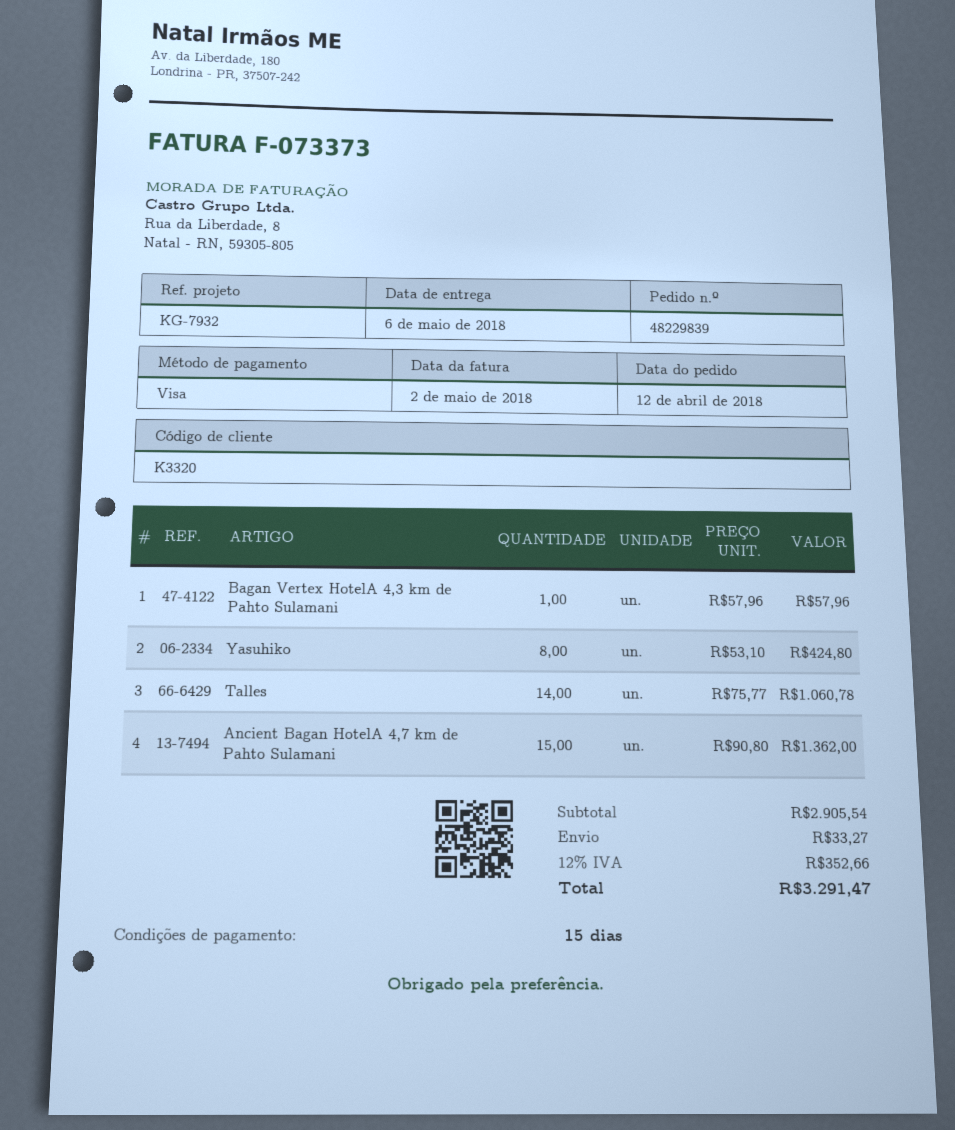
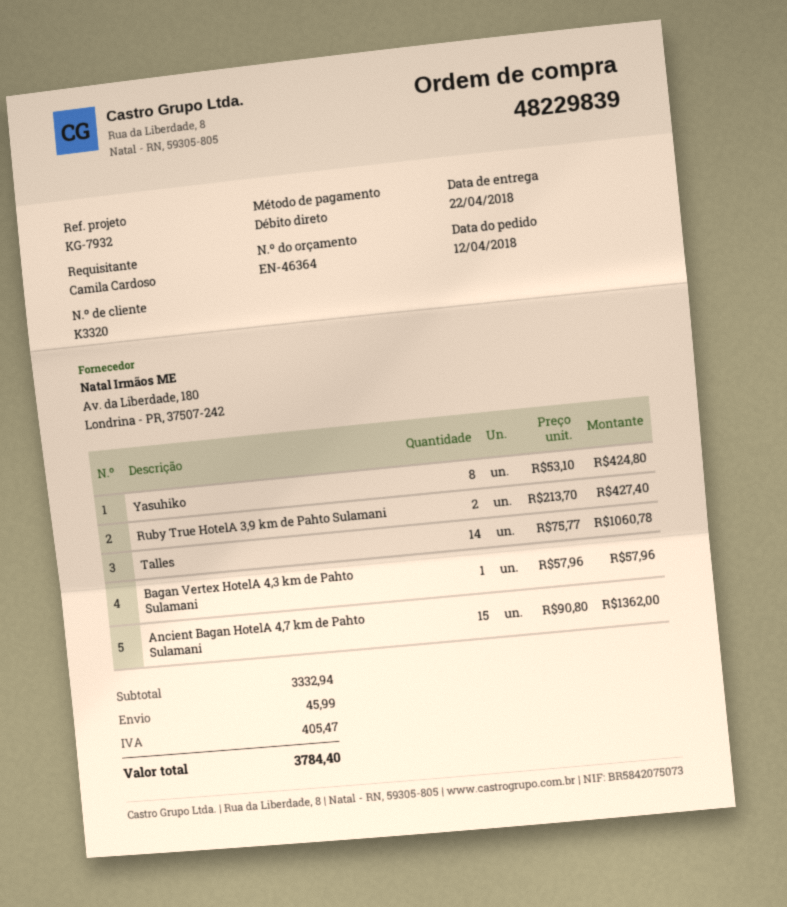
delivery date: 2018-05-06 -> 2018-04-22
payment method: Visa -> direct debit
Ruby True HotelA 3,9 km de Pahto Sulamani: none -> 2 x 213.70 = 427.40
subtotal: 2905.54 -> 3332.94
shipping: 33.27 -> 45.99
tax: 352.66 -> 405.47
total: 3291.47 -> 3784.40

